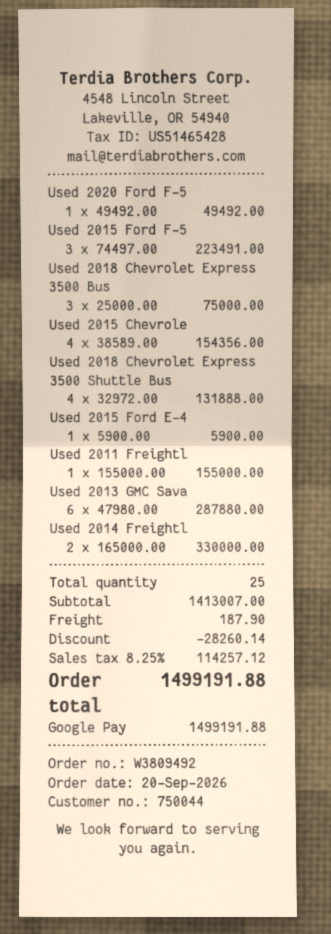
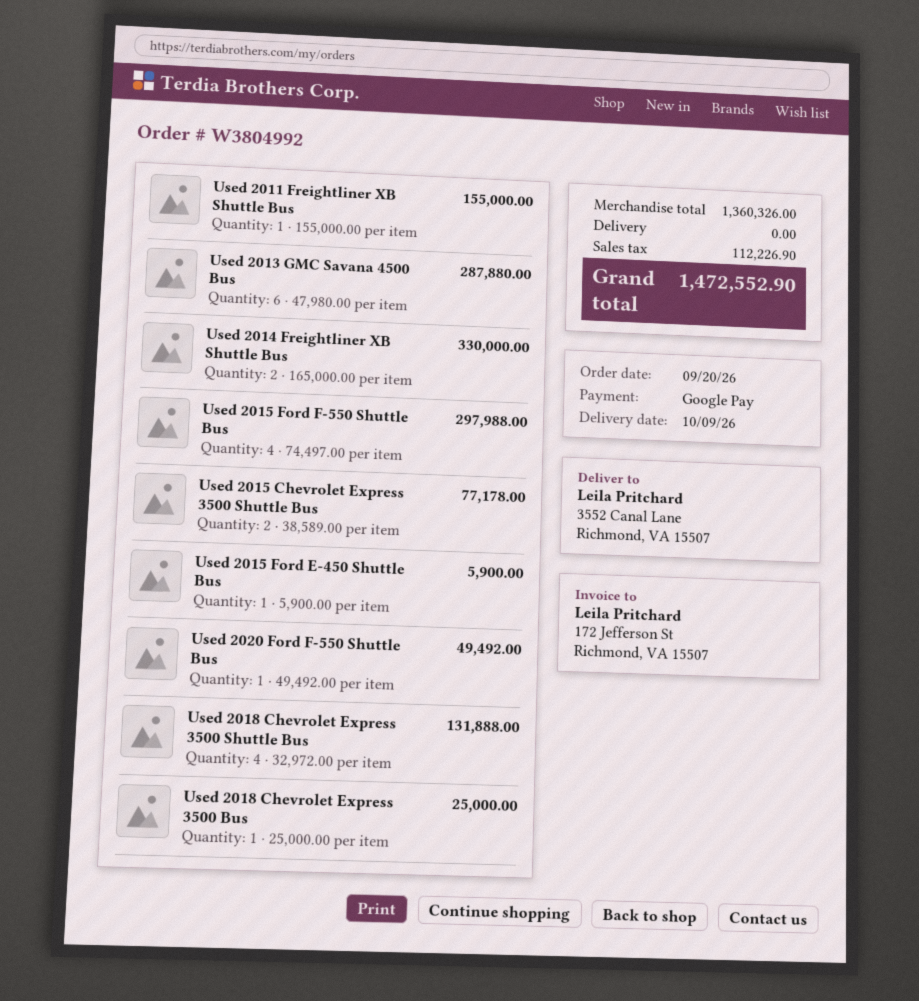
order number: W3809492 -> W3804992
Used 2015 Ford F-5: 3 x 74497.00 = 223491.00 -> 4 x 74497.00 = 297988.00
Used 2018 Chevrolet Express 3500 Bus: 3 x 25000.00 = 75000.00 -> 1 x 25000.00 = 25000.00
Used 2015 Chevrole: 4 x 38589.00 = 154356.00 -> 2 x 38589.00 = 77178.00
subtotal: 1413007.00 -> 1360326.00
discount: 28260.14 -> none
shipping: 187.90 -> 0.00
tax: 114257.12 -> 112226.90
total: 1499191.88 -> 1472552.90

